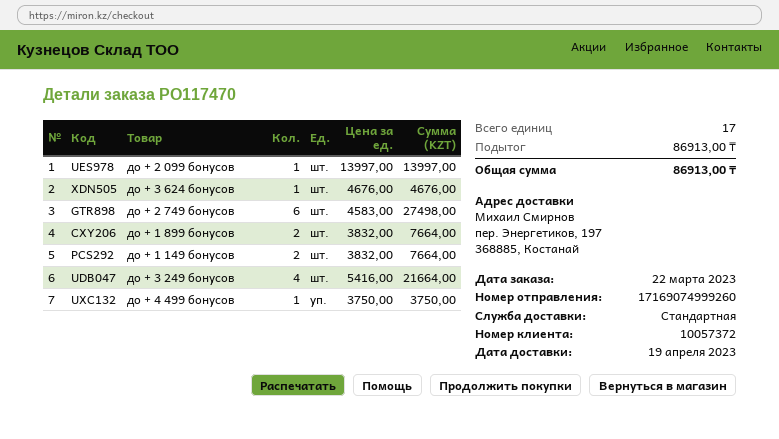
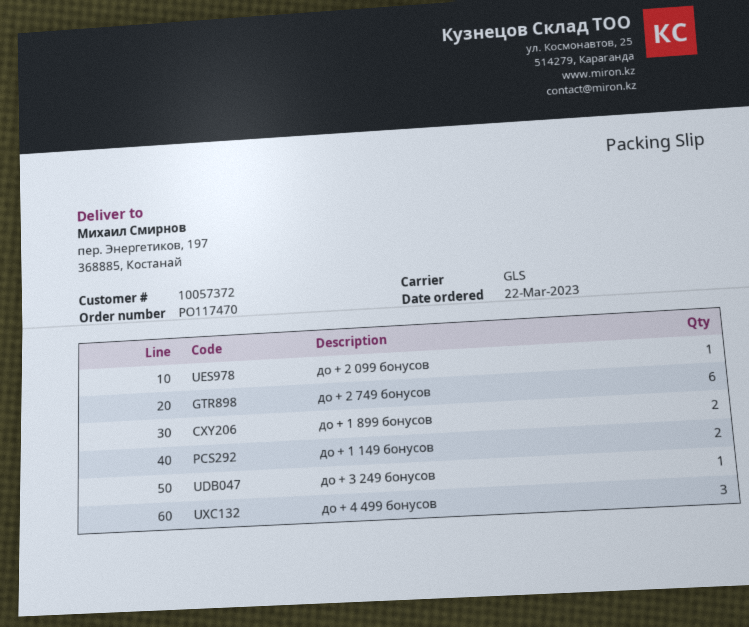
shipping method: standard -> GLS
до + 3 624 бонусов: 1 -> none
до + 3 249 бонусов: 4 -> 1
до + 4 499 бонусов: 1 -> 3

